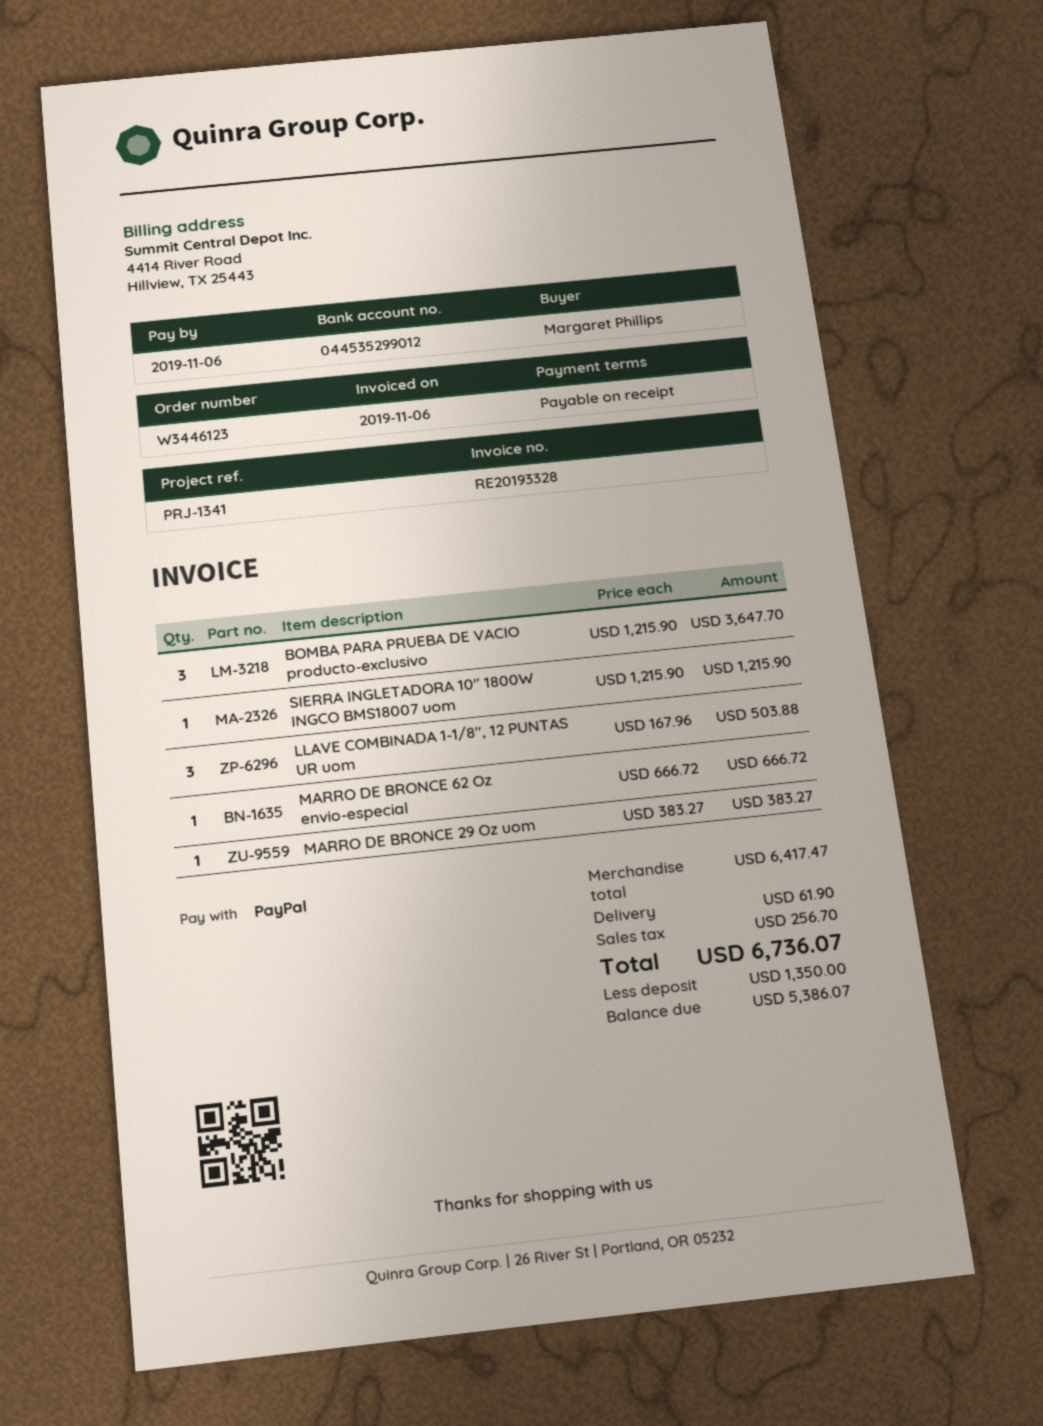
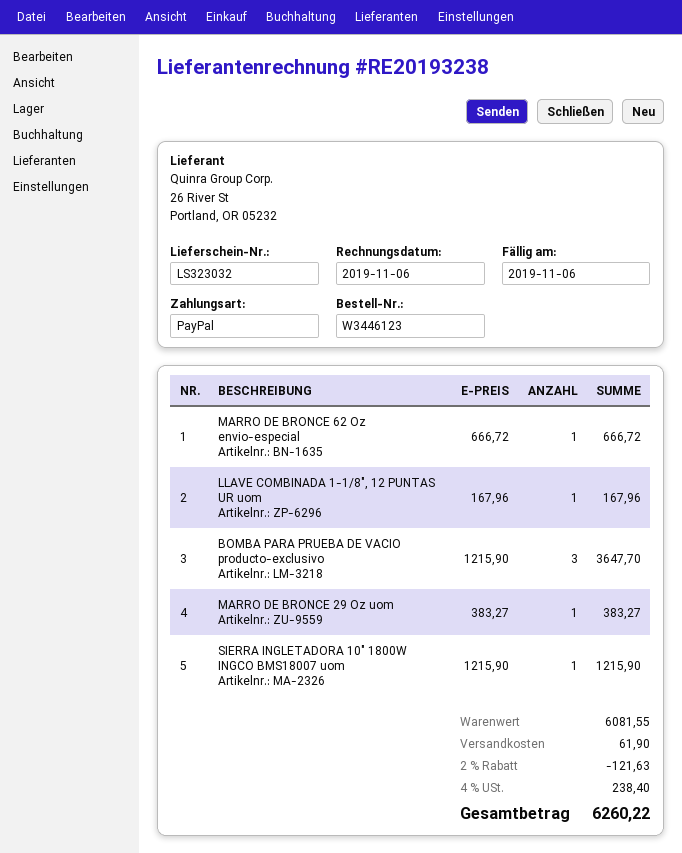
invoice number: RE20193328 -> RE20193238
LLAVE COMBINADA 1-1/8", 12 PUNTAS UR uom: 3 x 167.96 = 503.88 -> 1 x 167.96 = 167.96
subtotal: 6417.47 -> 6081.55
discount: none -> 2% = 121.63
tax: 256.70 -> 238.40
total: 6736.07 -> 6260.22

